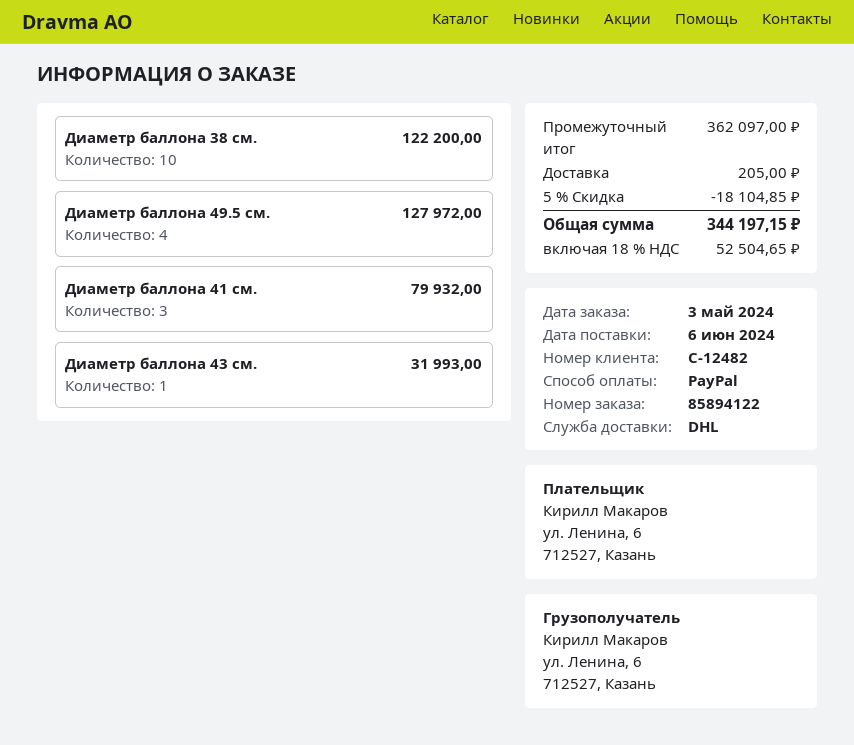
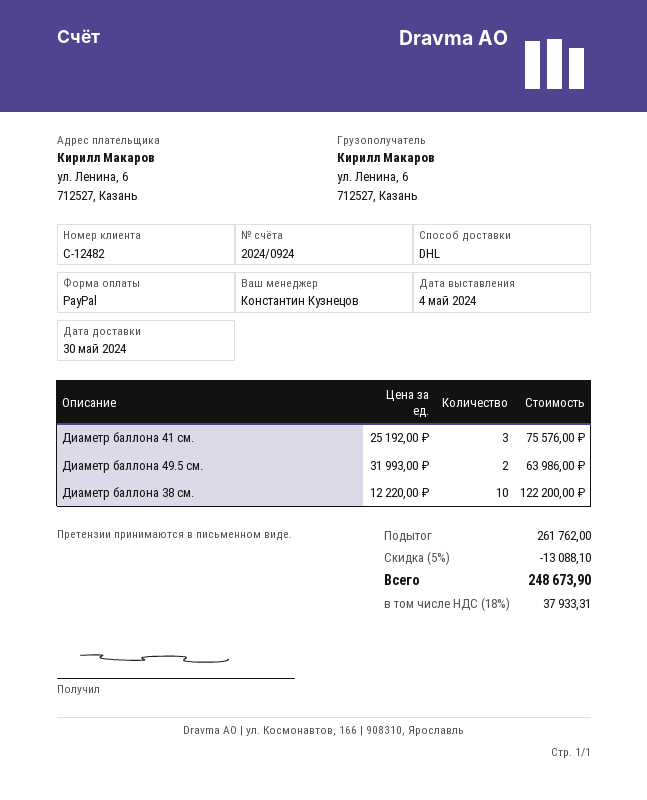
delivery date: 2024-06-06 -> 2024-05-30
Диаметр баллона 49.5 см.: 4 for 127972.00 -> 2 for 63986.00
Диаметр баллона 41 см.: 3 for 79932.00 -> 3 for 75576.00
Диаметр баллона 43 см.: 1 for 31993.00 -> none
subtotal: 362097.00 -> 261762.00
discount: 5% = 18104.85 -> 5% = 13088.10
shipping: 205.00 -> none
tax: 18% = 52504.65 -> 18% = 37933.31
total: 344197.15 -> 248673.90

